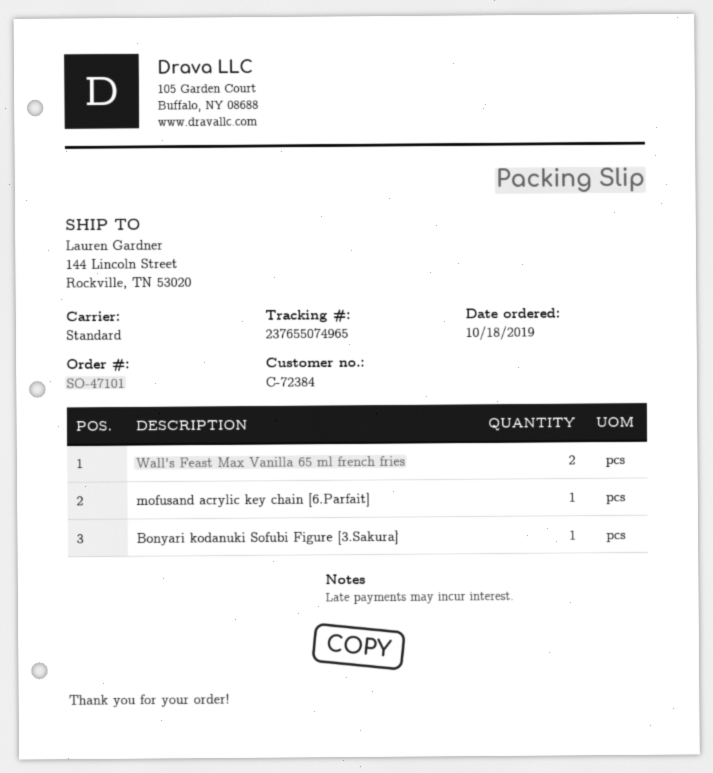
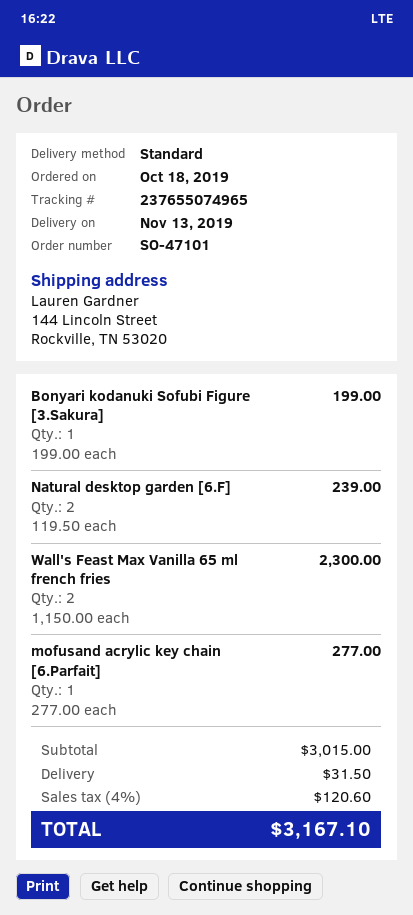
Natural desktop garden [6.F]: none -> 2

